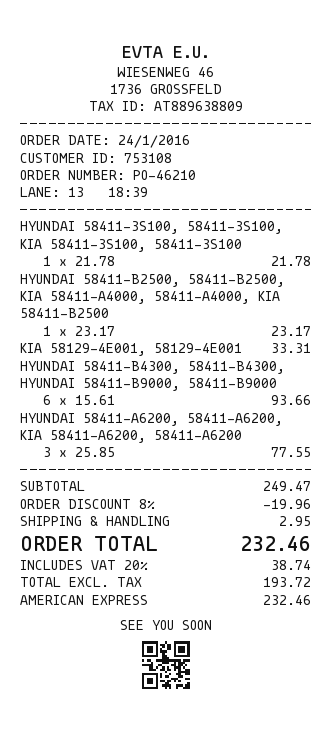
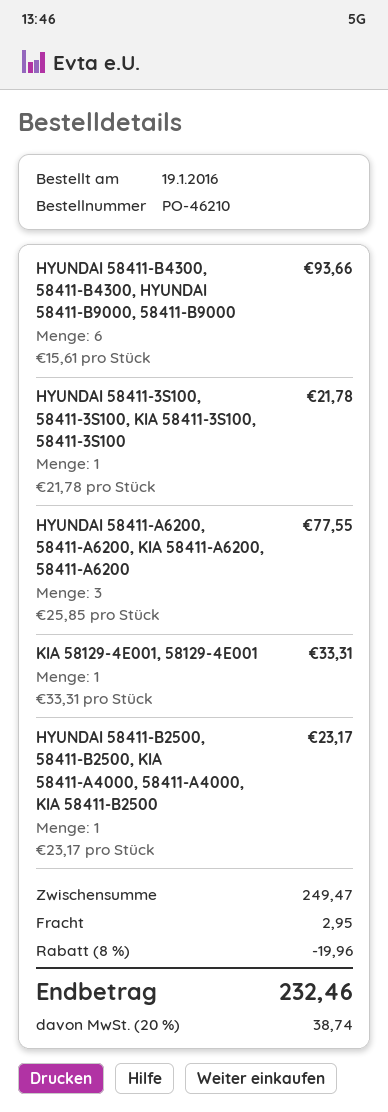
order date: 2016-01-24 -> 2016-01-19

